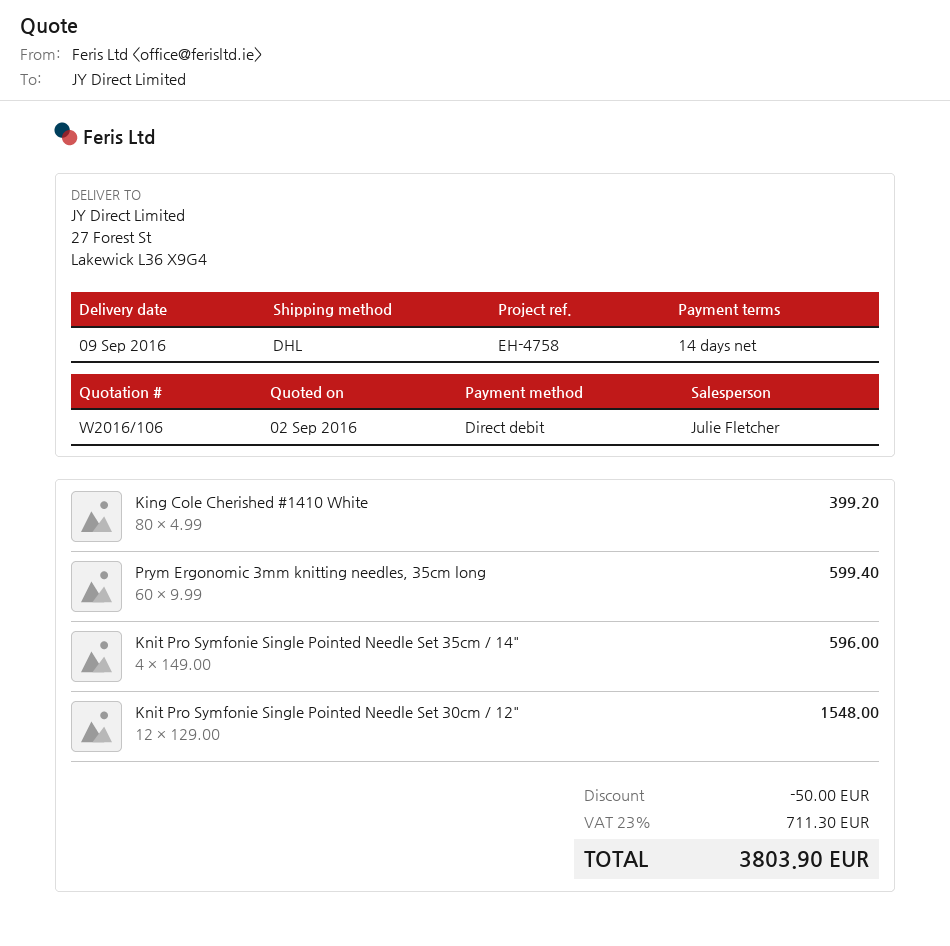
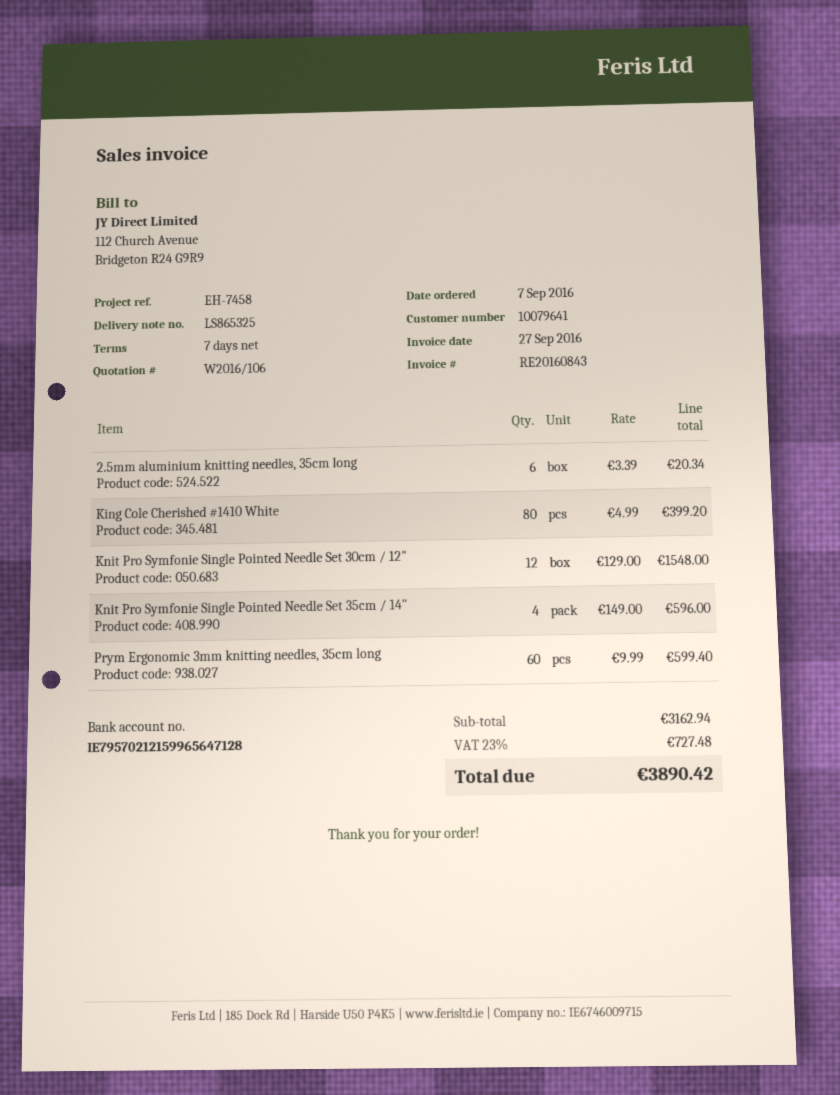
payment terms: 14 days -> 7 days
reference: EH-4758 -> EH-7458
2.5mm aluminium knitting needles, 35cm long: none -> 6 x 3.39 = 20.34
discount: 50.00 -> none
tax: 23% = 711.30 -> 23% = 727.48
total: 3803.90 -> 3890.42

